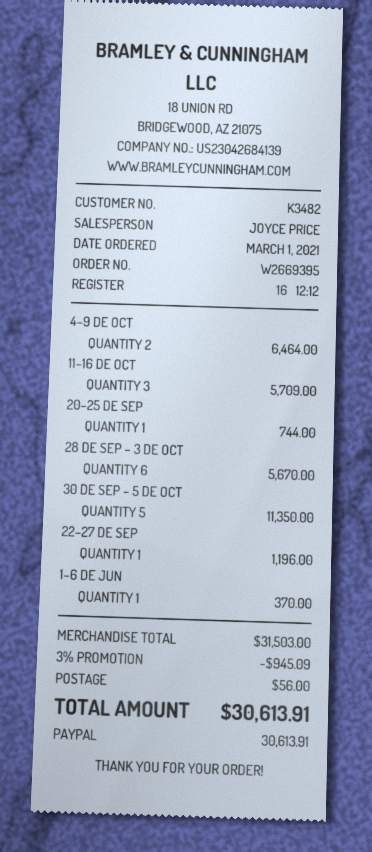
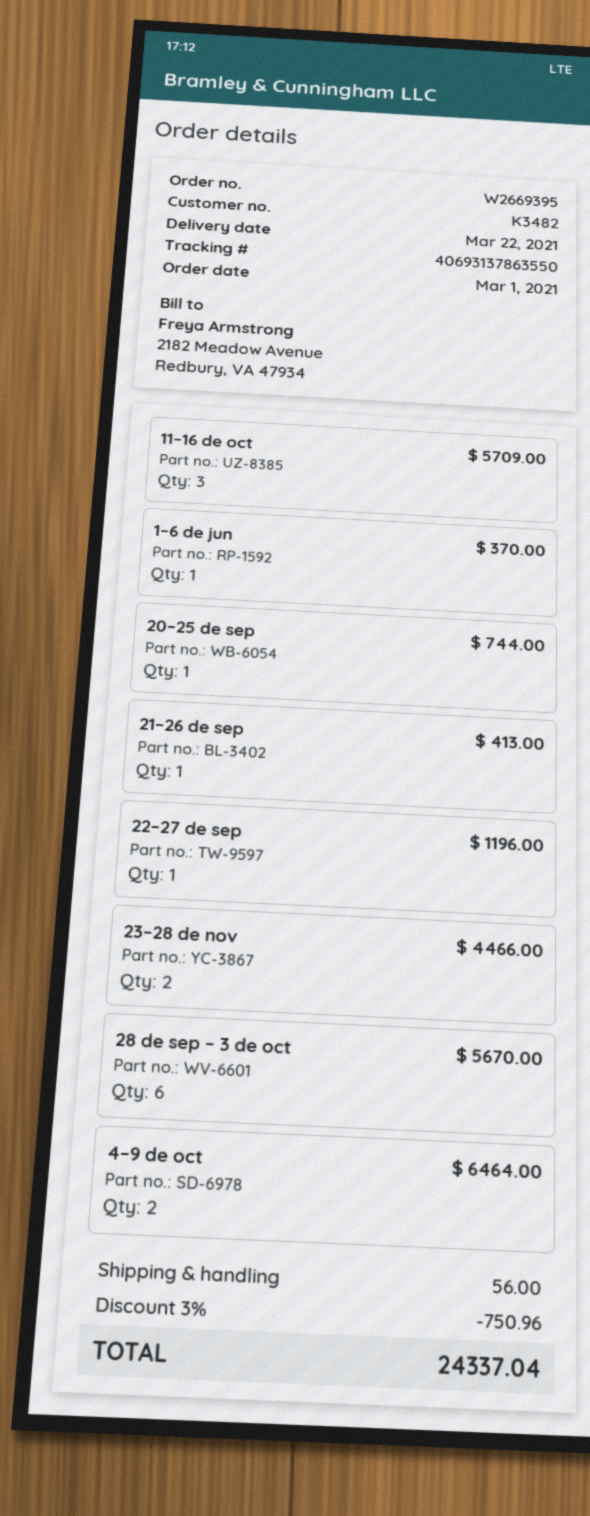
30 DE SEP – 5 DE OCT: 5 for 11350.00 -> none
21–26 de sep: none -> 1 for 413.00
23–28 de nov: none -> 2 for 4466.00
discount: 3% = 945.09 -> 3% = 750.96
total: 30613.91 -> 24337.04

